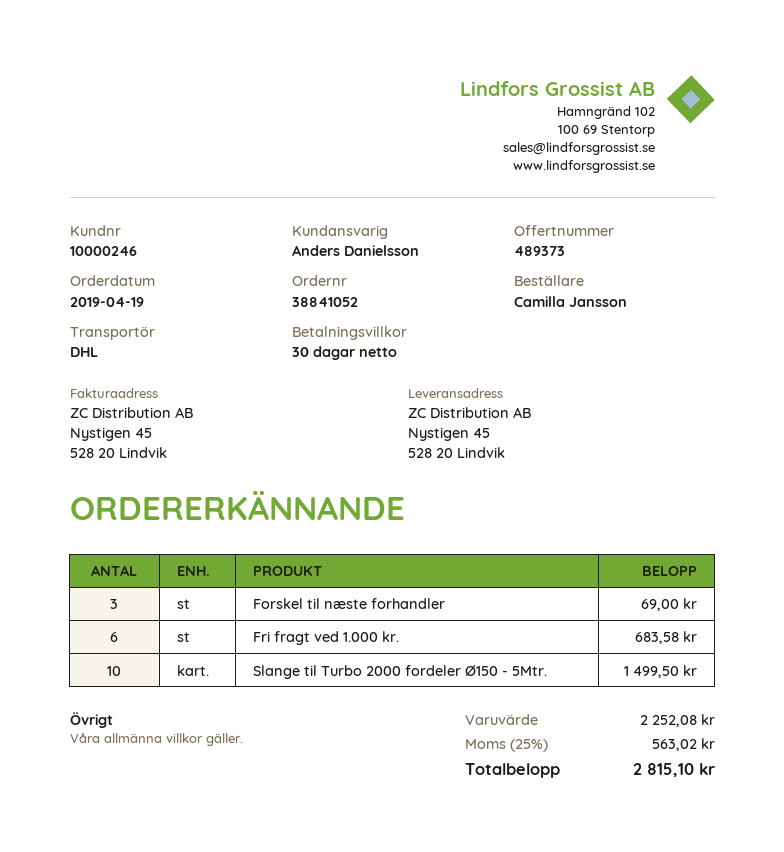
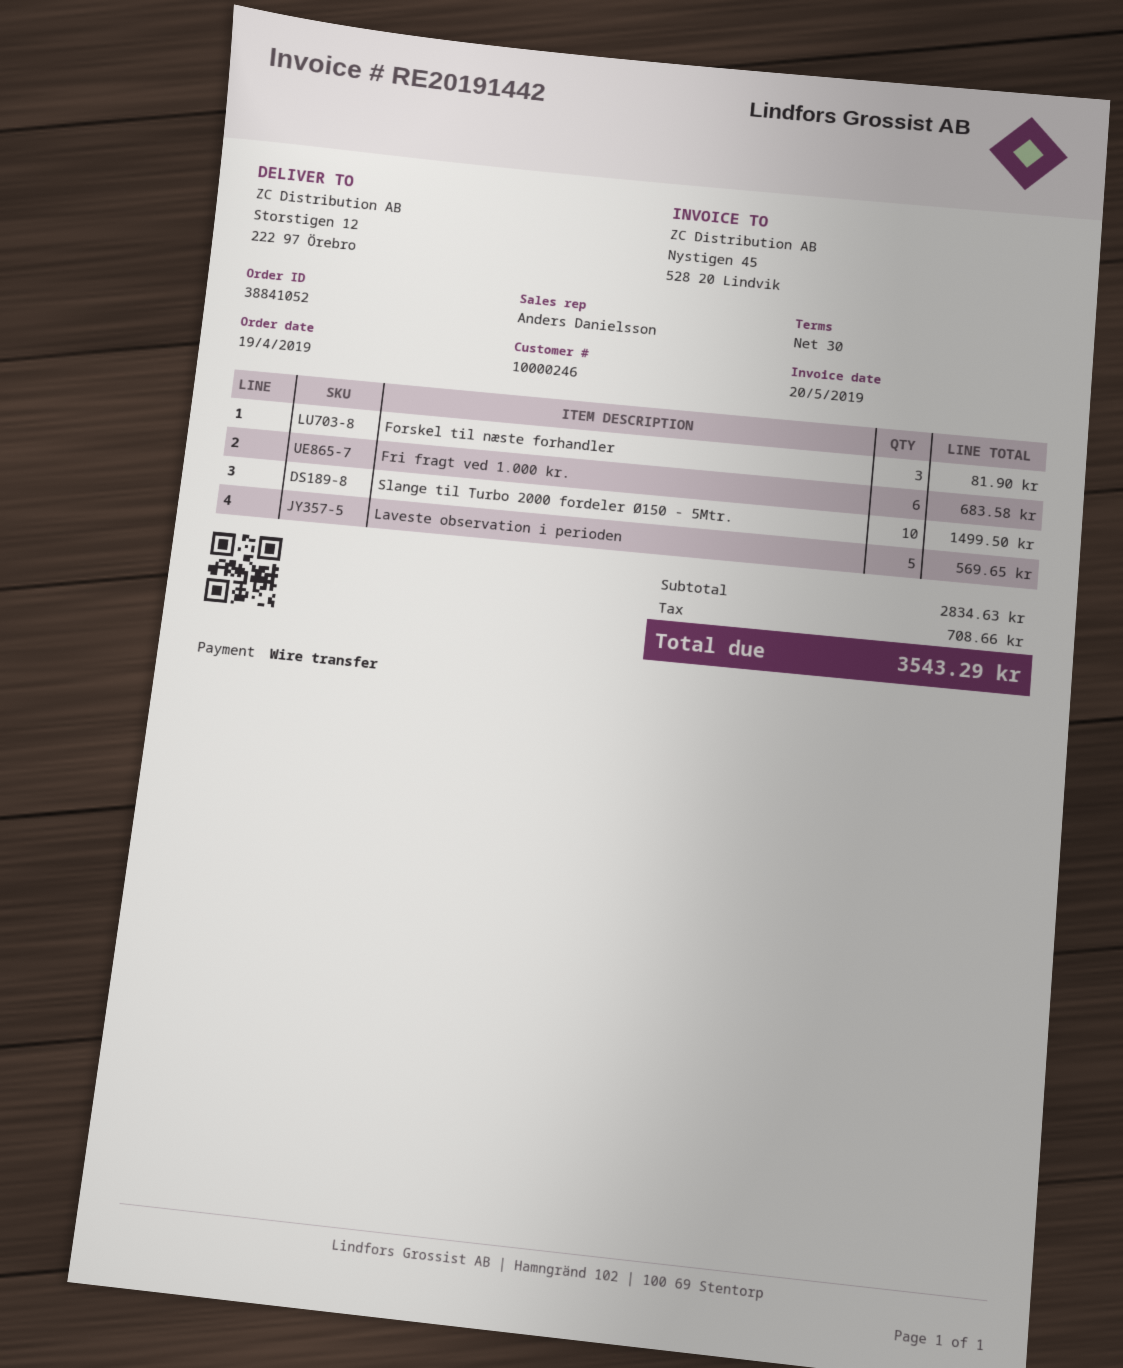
ship to: Nystigen 45, 528 20 Lindvik -> Storstigen 12, 222 97 Örebro
Forskel til næste forhandler: 3 for 69.00 -> 3 for 81.90
Laveste observation i perioden: none -> 5 for 569.65
subtotal: 2252.08 -> 2834.63
tax: 563.02 -> 708.66
total: 2815.10 -> 3543.29

